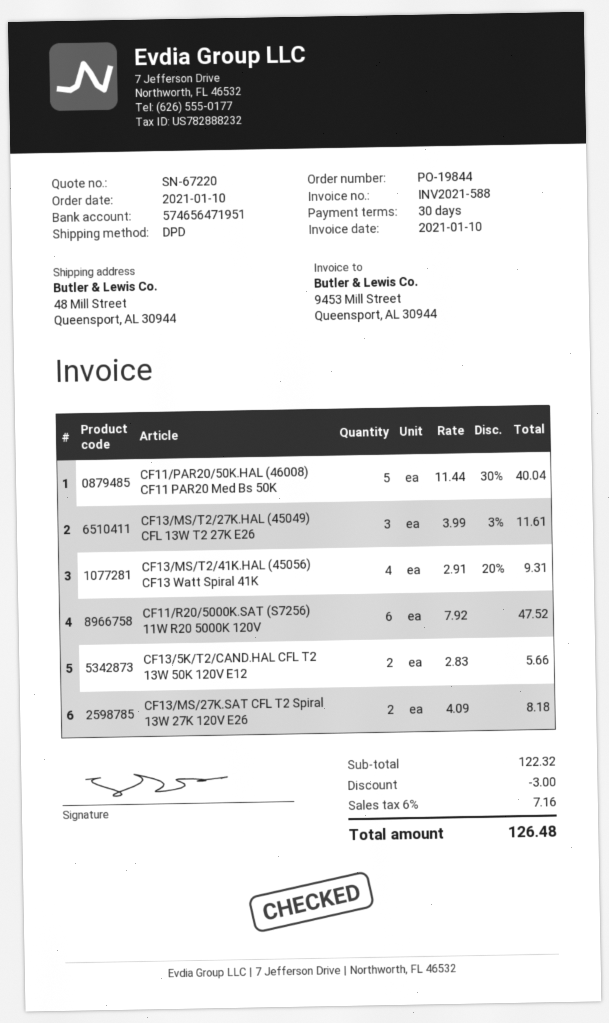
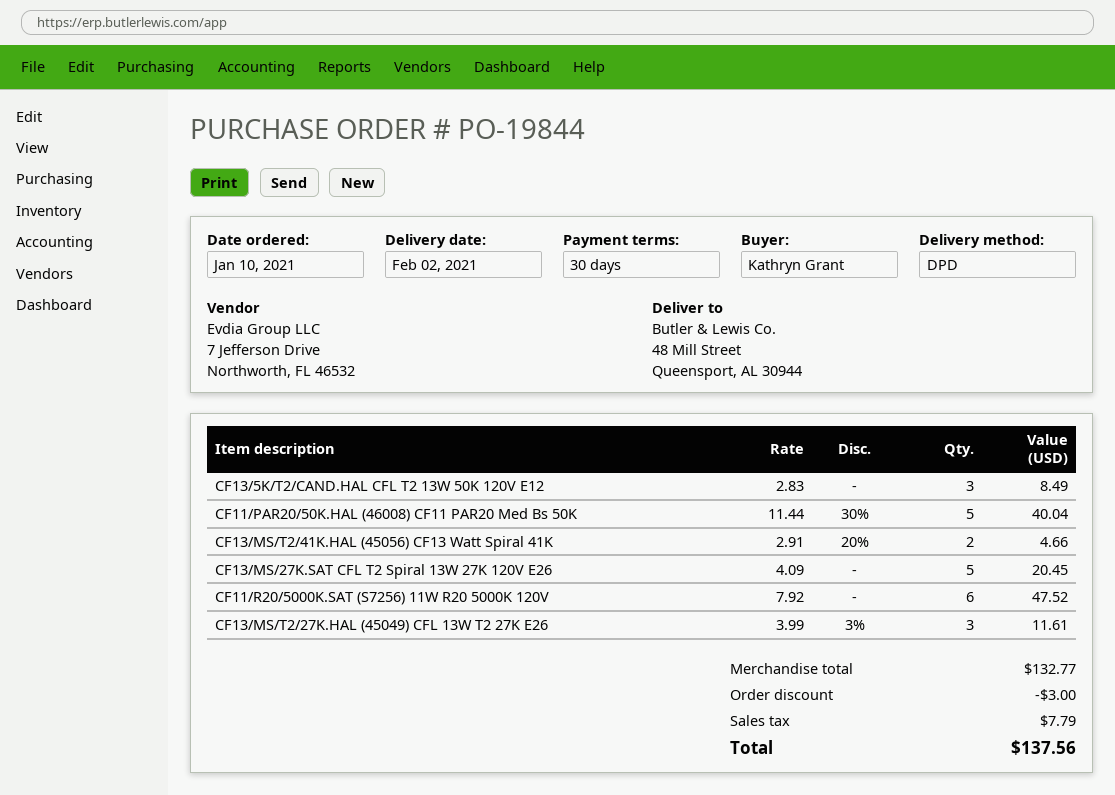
CF13/MS/T2/41K.HAL (45056) CF13 Watt Spiral 41K: 4 x 2.91 - 20% = 9.31 -> 2 x 2.91 - 20% = 4.66
CF13/5K/T2/CAND.HAL CFL T2 13W 50K 120V E12: 2 x 2.83 = 5.66 -> 3 x 2.83 = 8.49
CF13/MS/27K.SAT CFL T2 Spiral 13W 27K 120V E26: 2 x 4.09 = 8.18 -> 5 x 4.09 = 20.45
subtotal: 122.32 -> 132.77
tax: 7.16 -> 7.79
total: 126.48 -> 137.56

